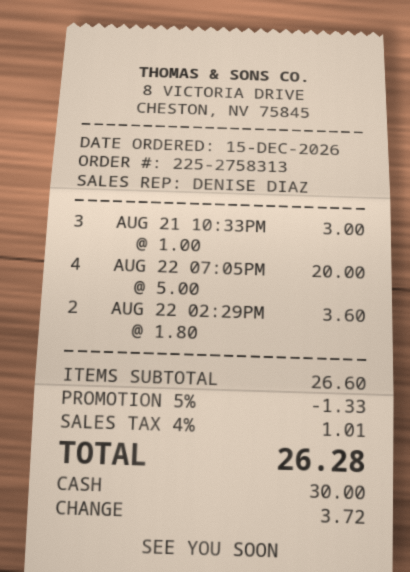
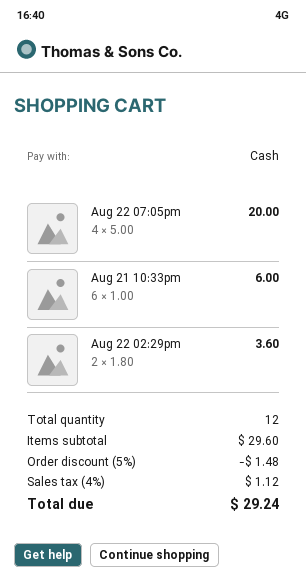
AUG 21 10:33PM: 3 x 1.00 = 3.00 -> 6 x 1.00 = 6.00
subtotal: 26.60 -> 29.60
discount: 5% = 1.33 -> 5% = 1.48
tax: 4% = 1.01 -> 4% = 1.12
total: 26.28 -> 29.24

